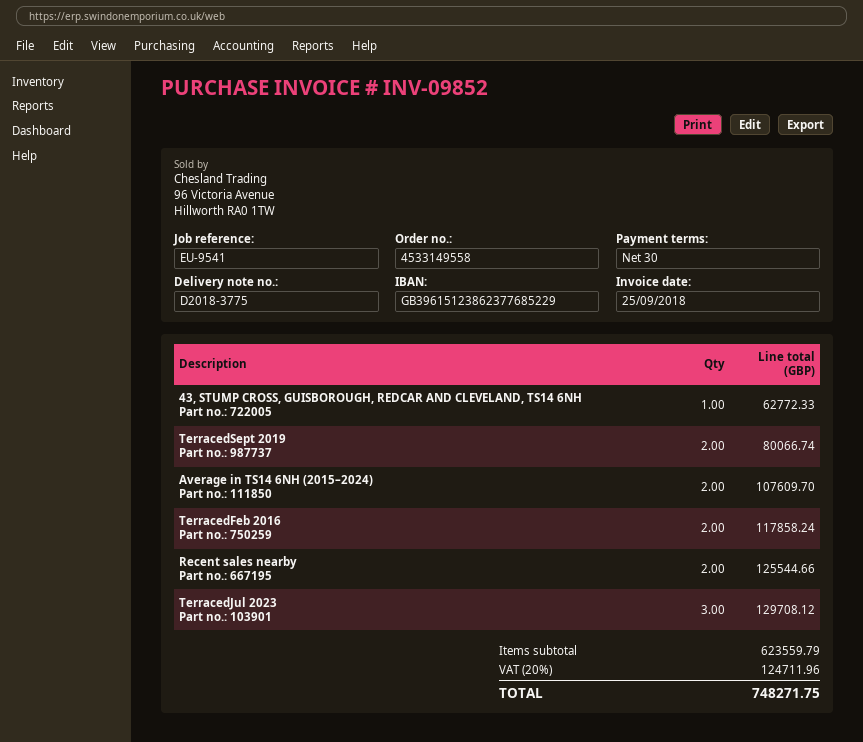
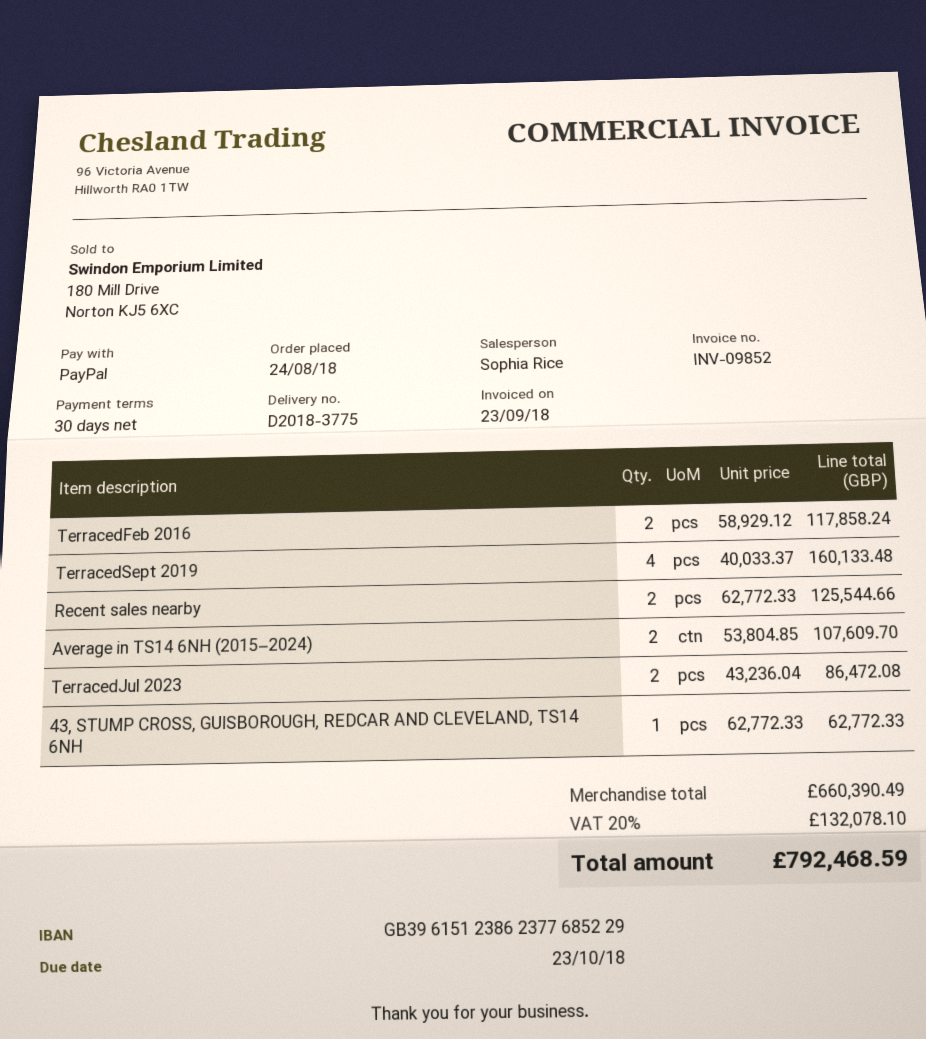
invoice date: 2018-09-25 -> 2018-09-23
TerracedSept 2019: 2 for 80066.74 -> 4 for 160133.48
TerracedJul 2023: 3 for 129708.12 -> 2 for 86472.08
subtotal: 623559.79 -> 660390.49
tax: 20% = 124711.96 -> 20% = 132078.10
total: 748271.75 -> 792468.59

